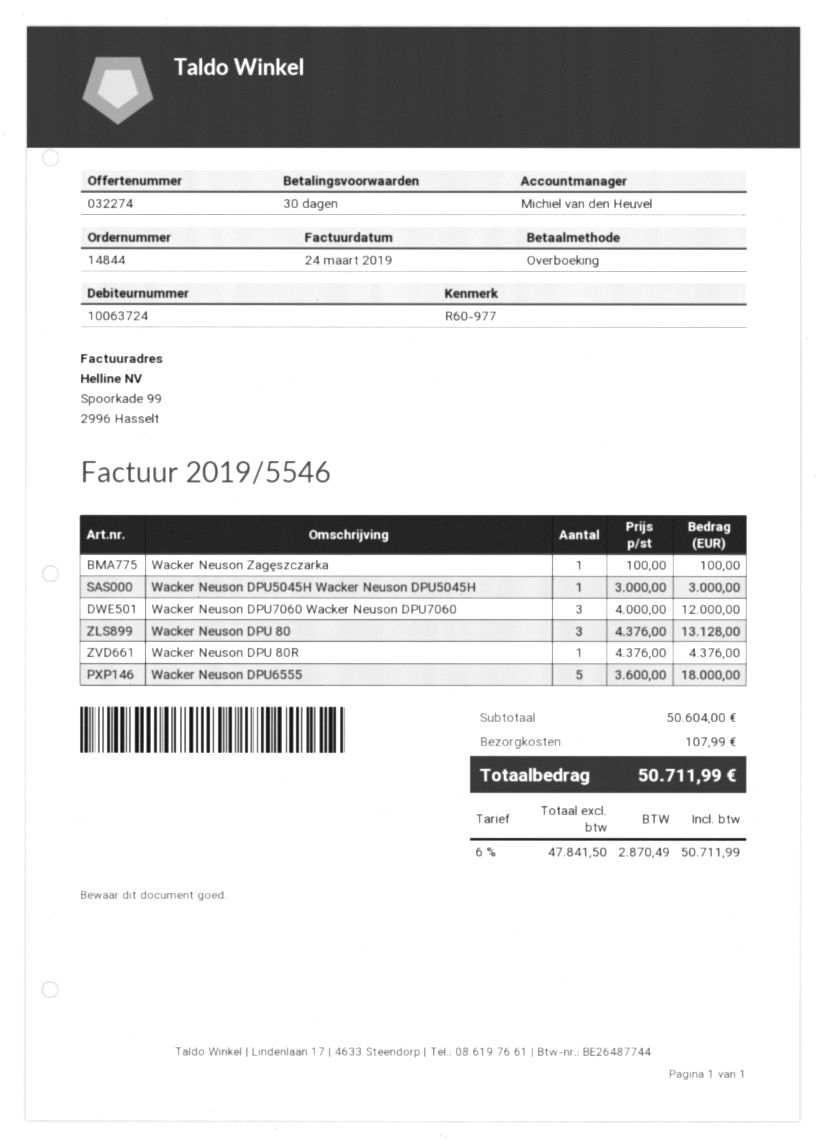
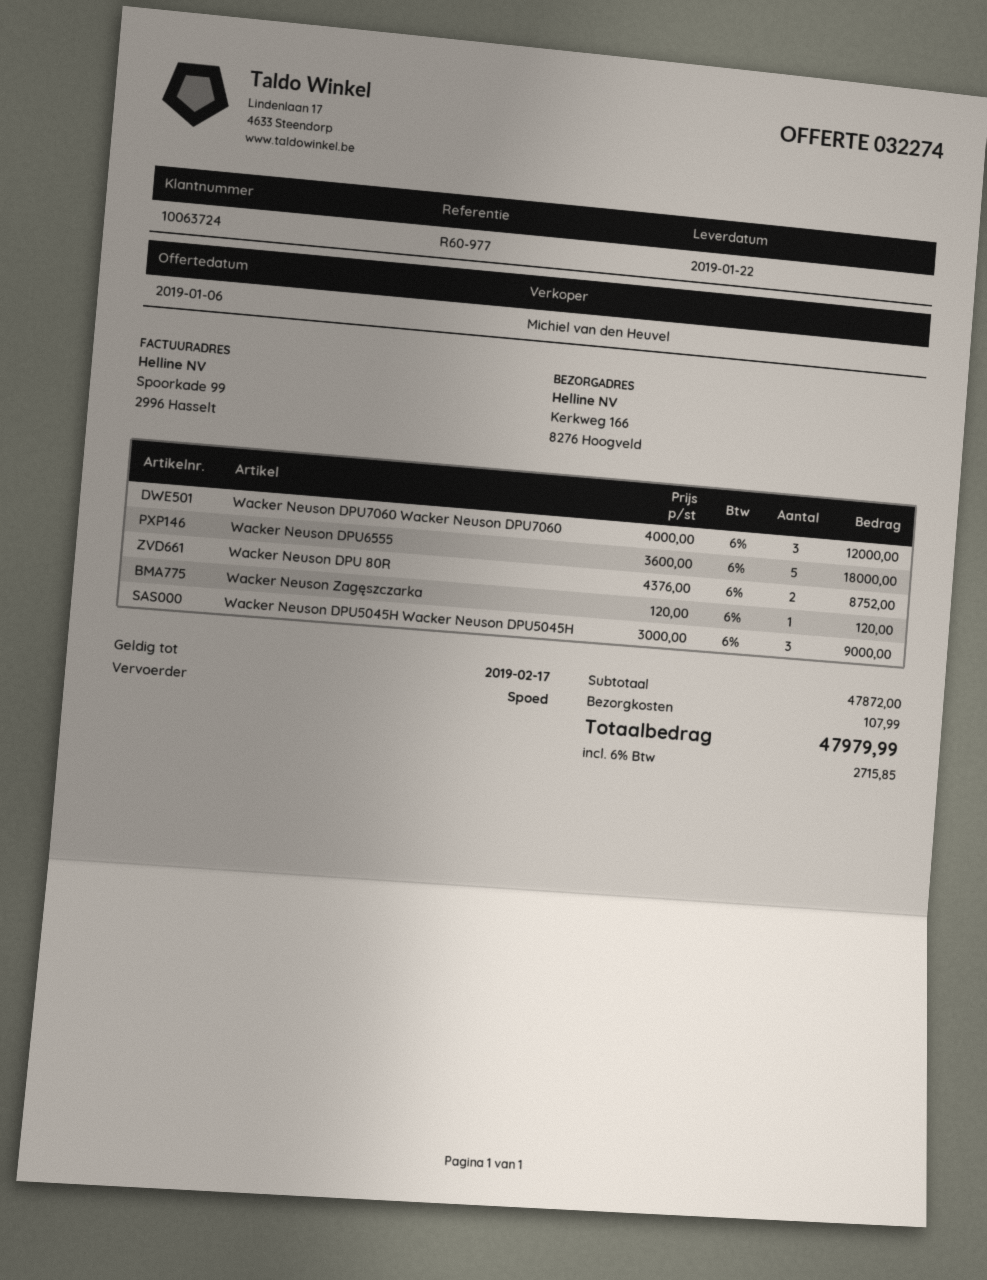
Wacker Neuson Zagęszczarka: 1 x 100.00 = 100.00 -> 1 x 120.00 = 120.00
Wacker Neuson DPU5045H Wacker Neuson DPU5045H: 1 x 3000.00 = 3000.00 -> 3 x 3000.00 = 9000.00
Wacker Neuson DPU 80: 3 x 4376.00 = 13128.00 -> none
Wacker Neuson DPU 80R: 1 x 4376.00 = 4376.00 -> 2 x 4376.00 = 8752.00
subtotal: 50604.00 -> 47872.00
tax: 6% = 2870.49 -> 6% = 2715.85
total: 50711.99 -> 47979.99

